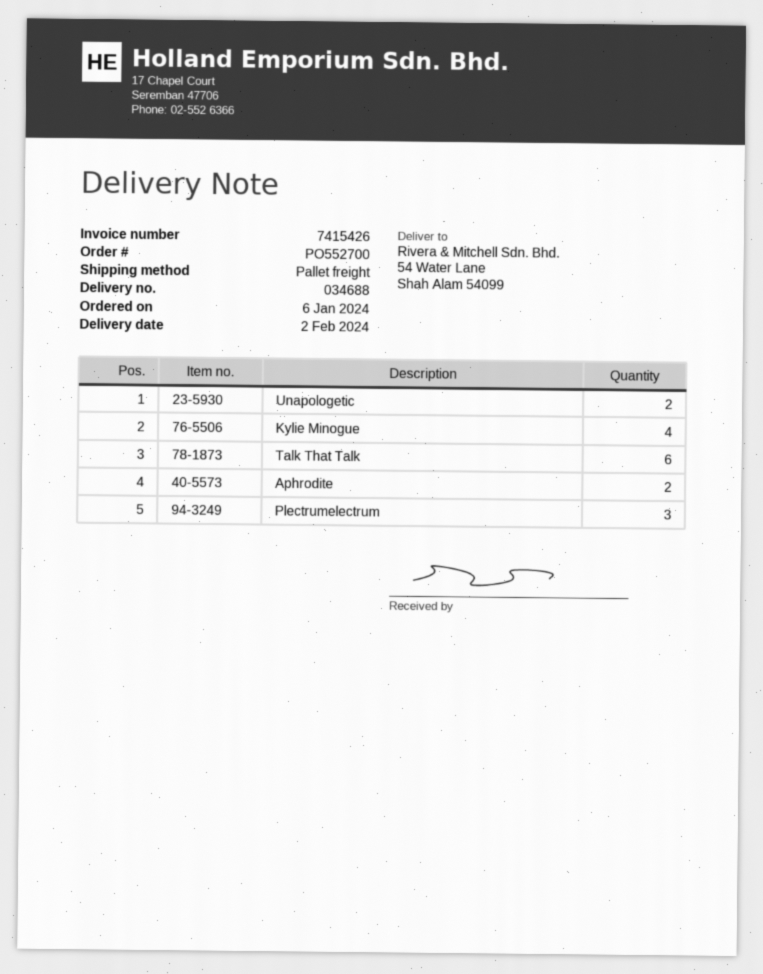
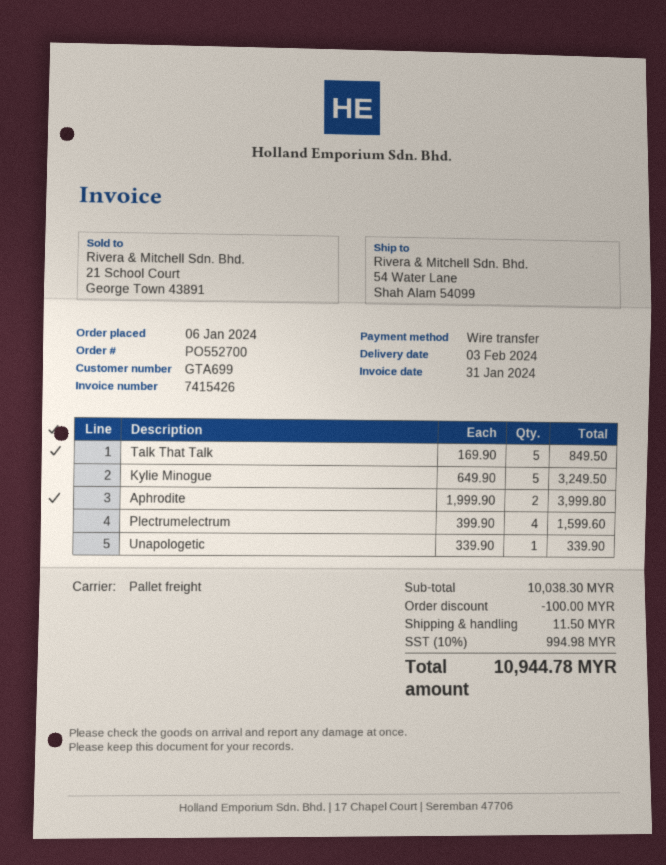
delivery date: 2024-02-02 -> 2024-02-03
Unapologetic: 2 -> 1
Kylie Minogue: 4 -> 5
Talk That Talk: 6 -> 5
Plectrumelectrum: 3 -> 4

